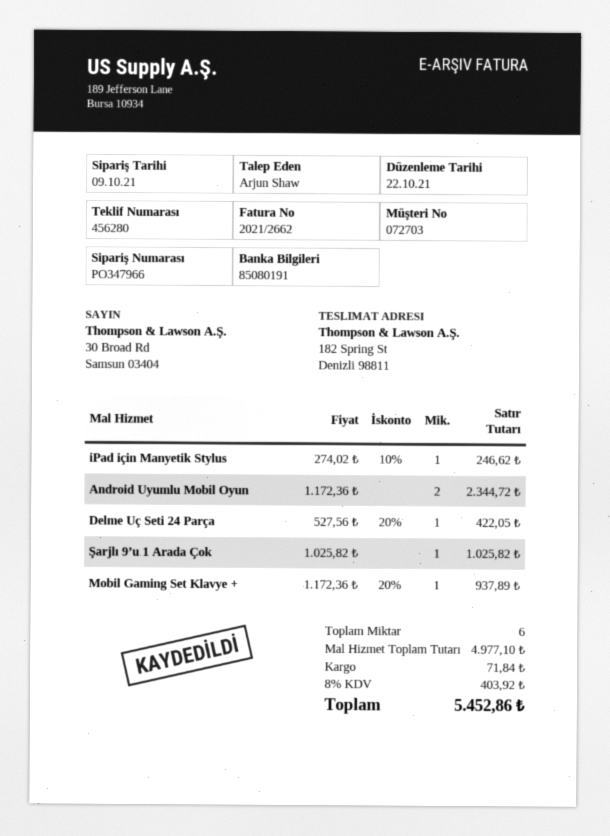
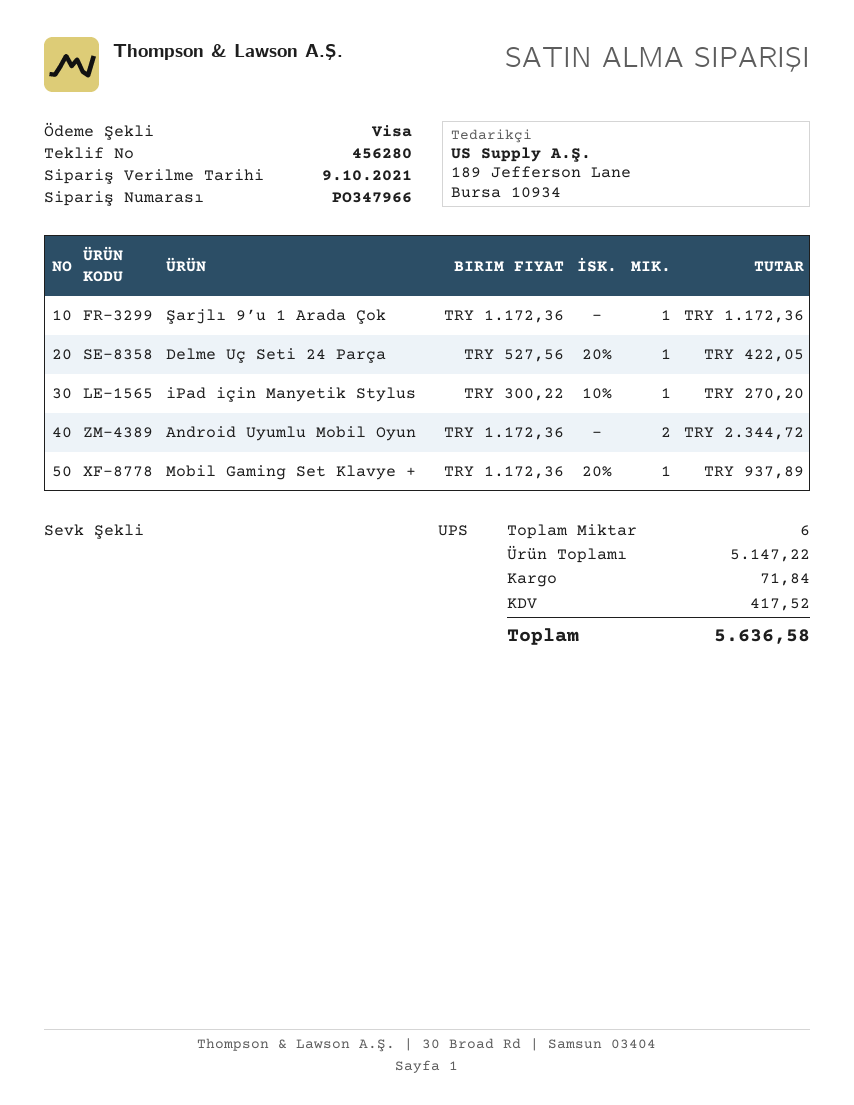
iPad için Manyetik Stylus: 1 x 274.02 - 10% = 246.62 -> 1 x 300.22 - 10% = 270.20
Şarjlı 9’u 1 Arada Çok: 1 x 1025.82 = 1025.82 -> 1 x 1172.36 = 1172.36
subtotal: 4977.10 -> 5147.22
tax: 403.92 -> 417.52
total: 5452.86 -> 5636.58

